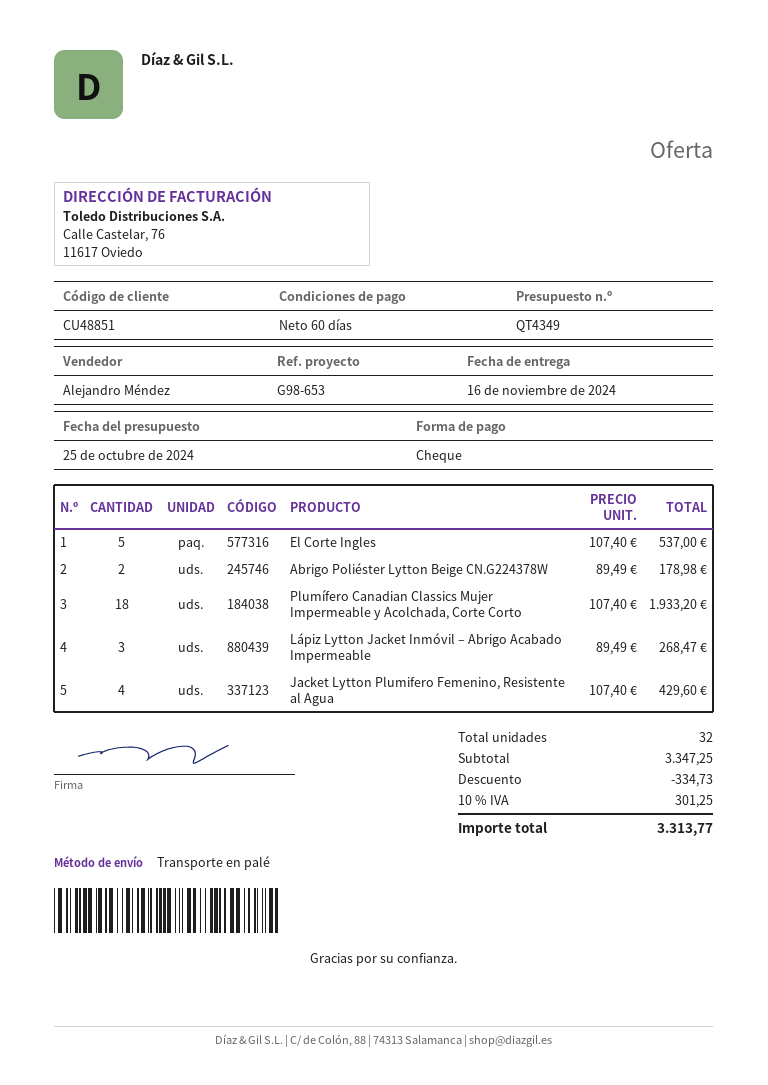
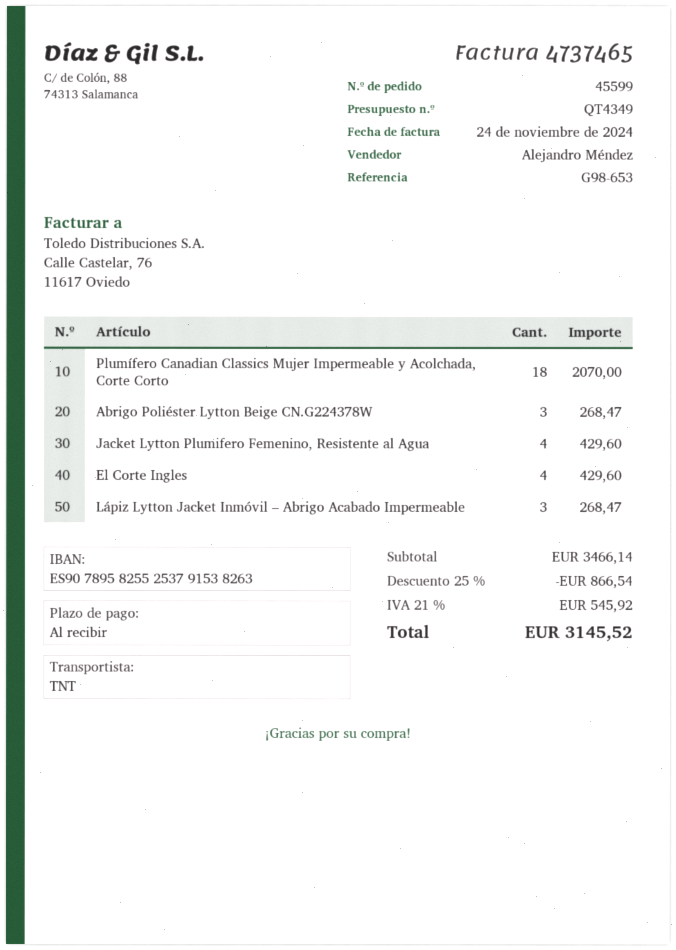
payment terms: 60 days -> on receipt
shipping method: pallet freight -> TNT
El Corte Ingles: 5 for 537.00 -> 4 for 429.60
Abrigo Poliéster Lytton Beige CN.G224378W: 2 for 178.98 -> 3 for 268.47
Plumífero Canadian Classics Mujer Impermeable y Acolchada, Corte Corto: 18 for 1933.20 -> 18 for 2070.00
subtotal: 3347.25 -> 3466.14
discount: 334.73 -> 866.54
tax: 10% = 301.25 -> 21% = 545.92
total: 3313.77 -> 3145.52

